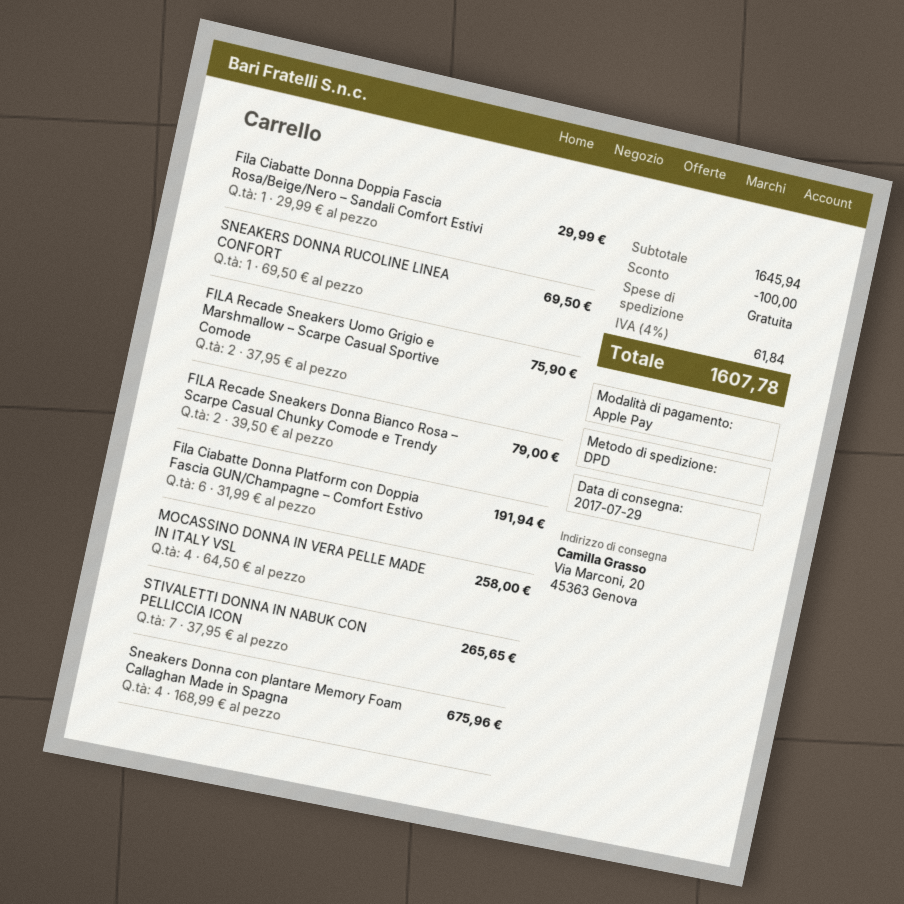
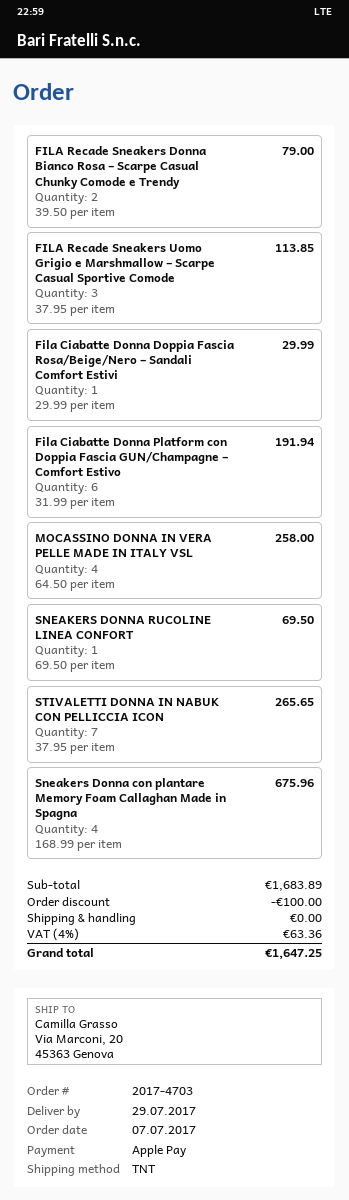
shipping method: DPD -> TNT
FILA Recade Sneakers Uomo Grigio e Marshmallow – Scarpe Casual Sportive Comode: 2 x 37.95 = 75.90 -> 3 x 37.95 = 113.85
subtotal: 1645.94 -> 1683.89
tax: 4% = 61.84 -> 4% = 63.36
total: 1607.78 -> 1647.25

